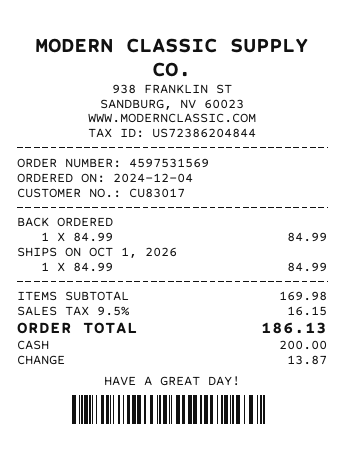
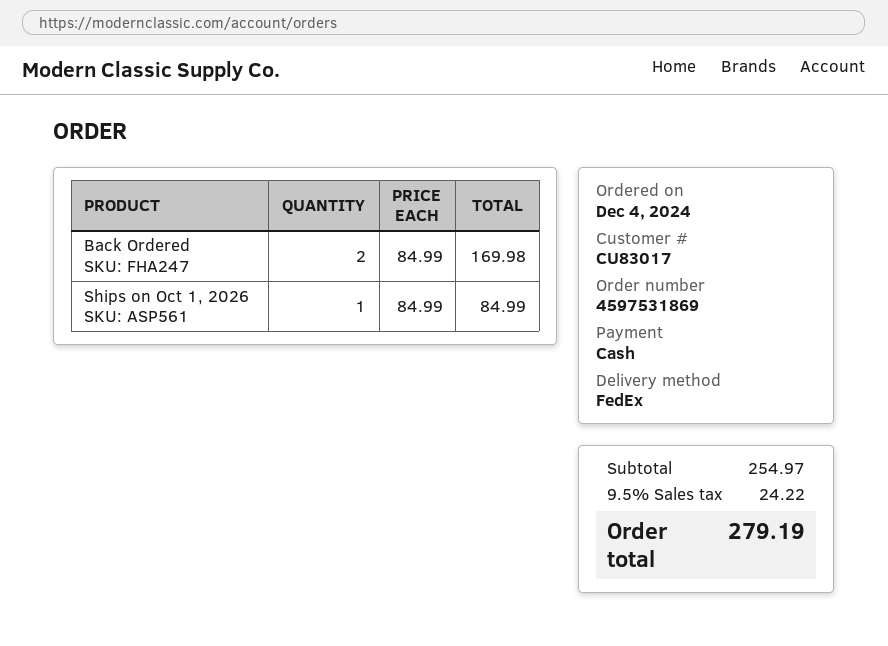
order number: 4597531569 -> 4597531869
BACK ORDERED: 1 x 84.99 = 84.99 -> 2 x 84.99 = 169.98
subtotal: 169.98 -> 254.97
tax: 9.5% = 16.15 -> 9.5% = 24.22
total: 186.13 -> 279.19

